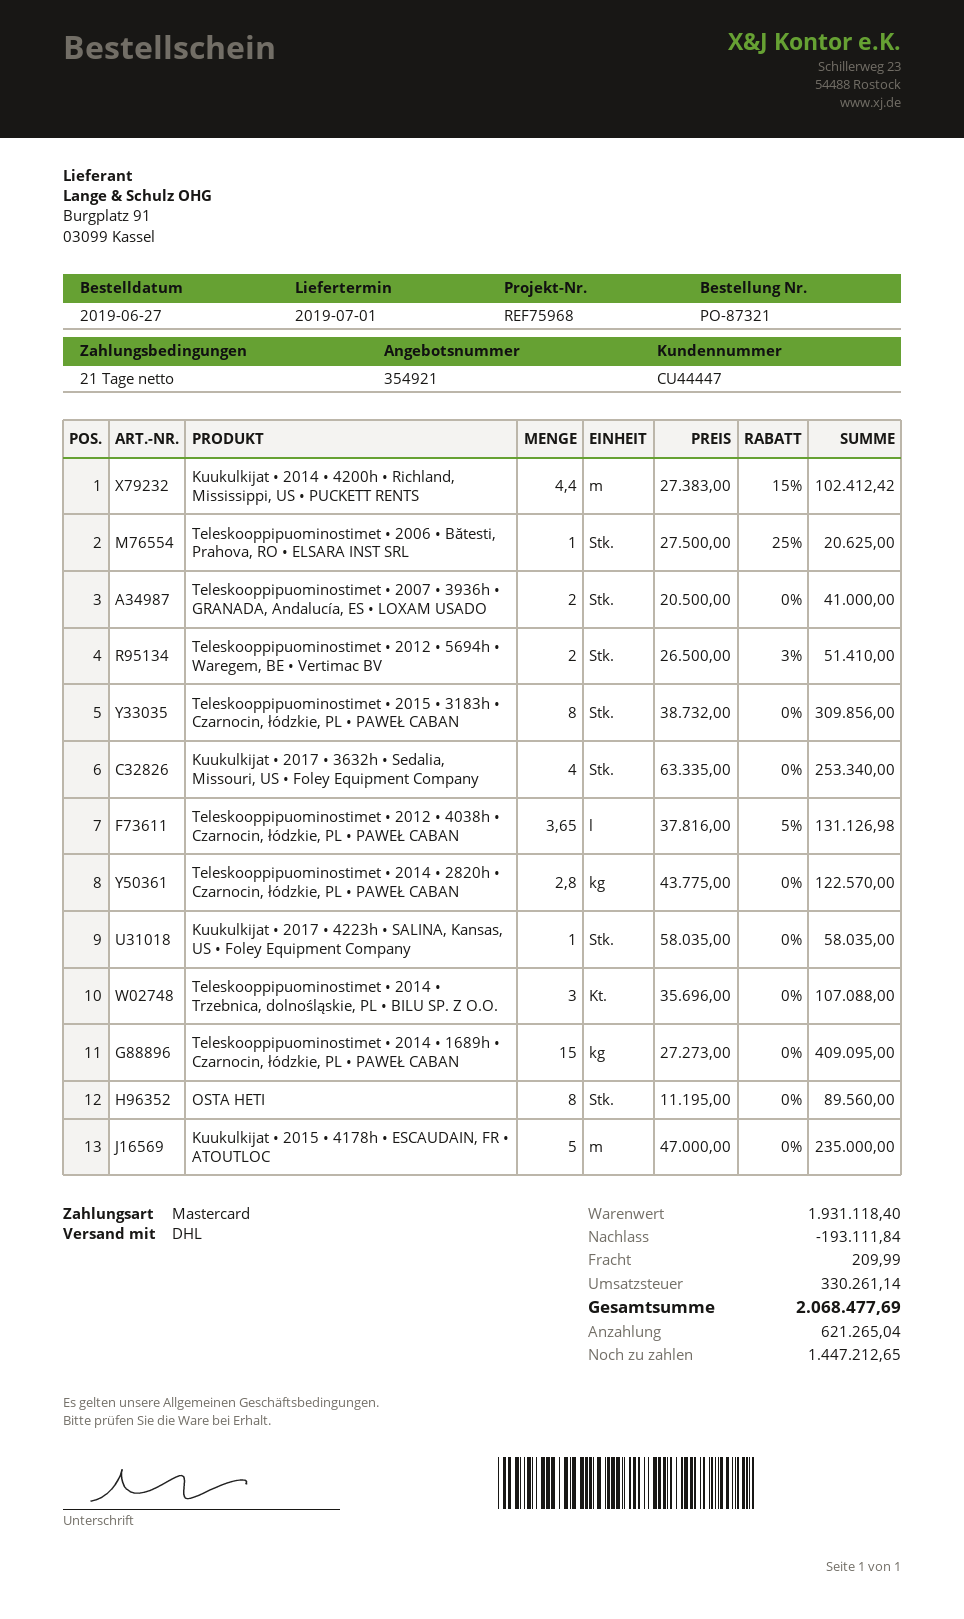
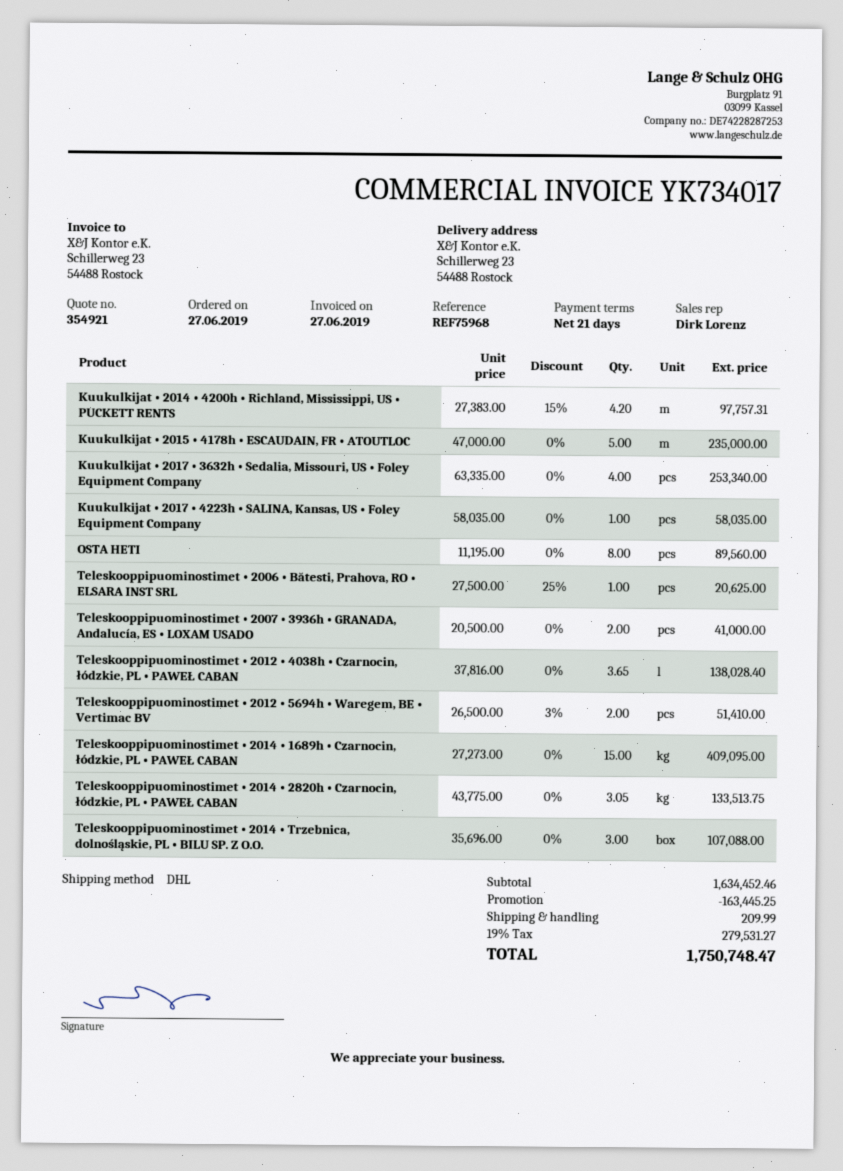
Kuukulkijat • 2014 • 4200h • Richland, Mississippi, US • PUCKETT RENTS: 4.4 x 27383.00 - 15% = 102412.42 -> 4.2 x 27383.00 - 15% = 97757.31
Teleskooppipuominostimet • 2015 • 3183h • Czarnocin, łódzkie, PL • PAWEŁ CABAN: 8 x 38732.00 = 309856.00 -> none
Teleskooppipuominostimet • 2012 • 4038h • Czarnocin, łódzkie, PL • PAWEŁ CABAN: 3.65 x 37816.00 - 5% = 131126.98 -> 3.65 x 37816.00 = 138028.40
Teleskooppipuominostimet • 2014 • 2820h • Czarnocin, łódzkie, PL • PAWEŁ CABAN: 2.8 x 43775.00 = 122570.00 -> 3.05 x 43775.00 = 133513.75
subtotal: 1931118.40 -> 1634452.46
discount: 193111.84 -> 163445.25
tax: 330261.14 -> 279531.27
total: 2068477.69 -> 1750748.47

